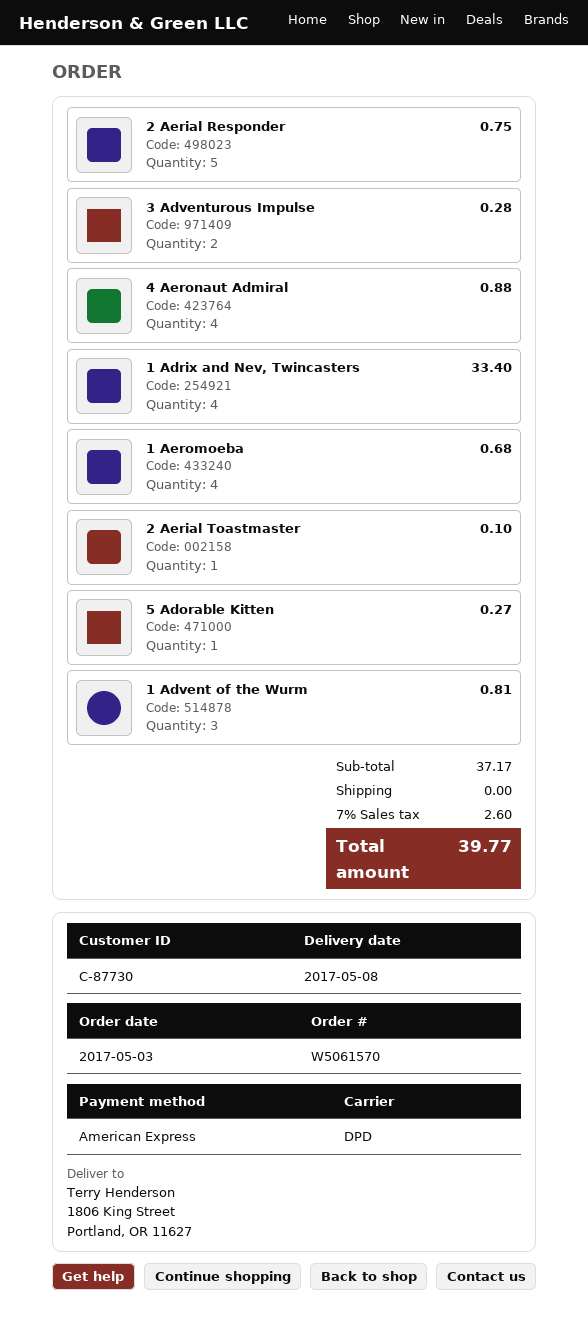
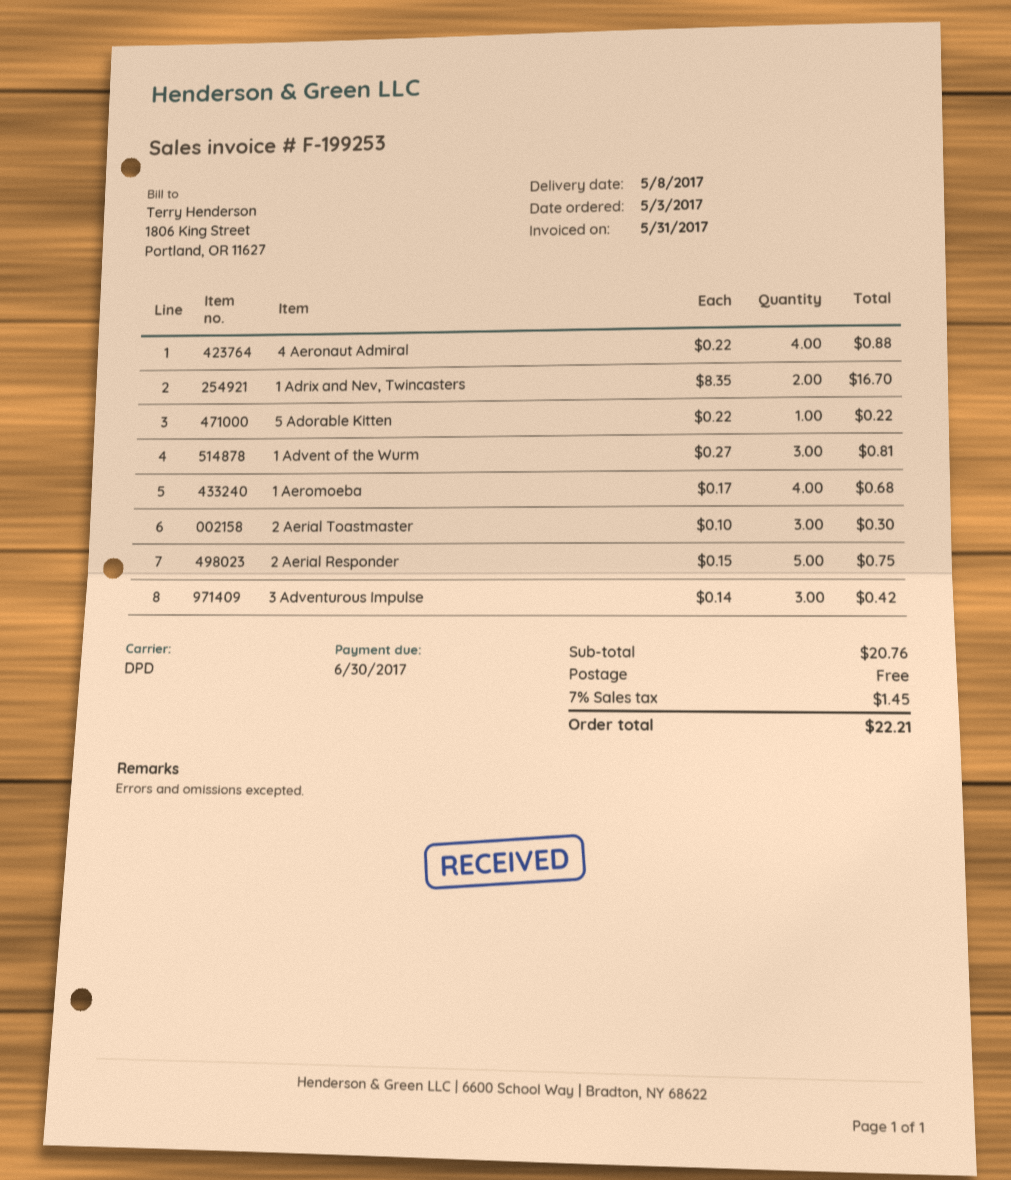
3 Adventurous Impulse: 2 for 0.28 -> 3 for 0.42
1 Adrix and Nev, Twincasters: 4 for 33.40 -> 2 for 16.70
2 Aerial Toastmaster: 1 for 0.10 -> 3 for 0.30
5 Adorable Kitten: 1 for 0.27 -> 1 for 0.22
subtotal: 37.17 -> 20.76
tax: 7% = 2.60 -> 7% = 1.45
total: 39.77 -> 22.21

